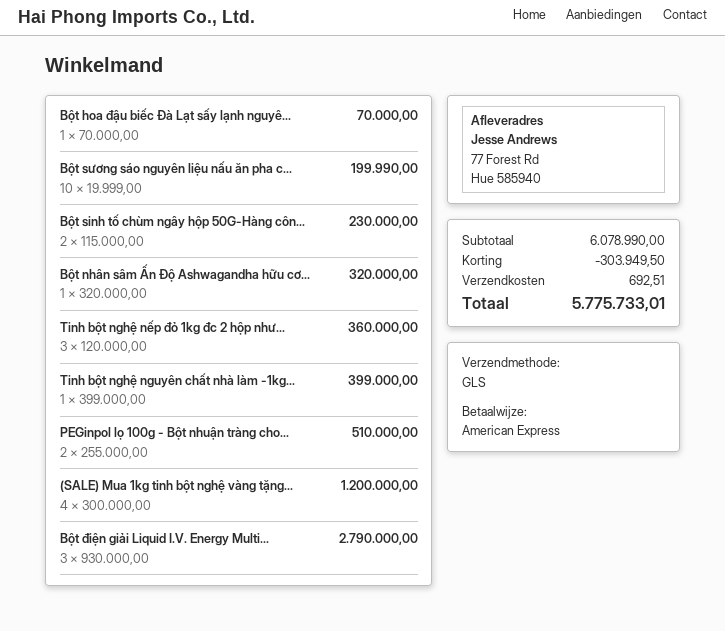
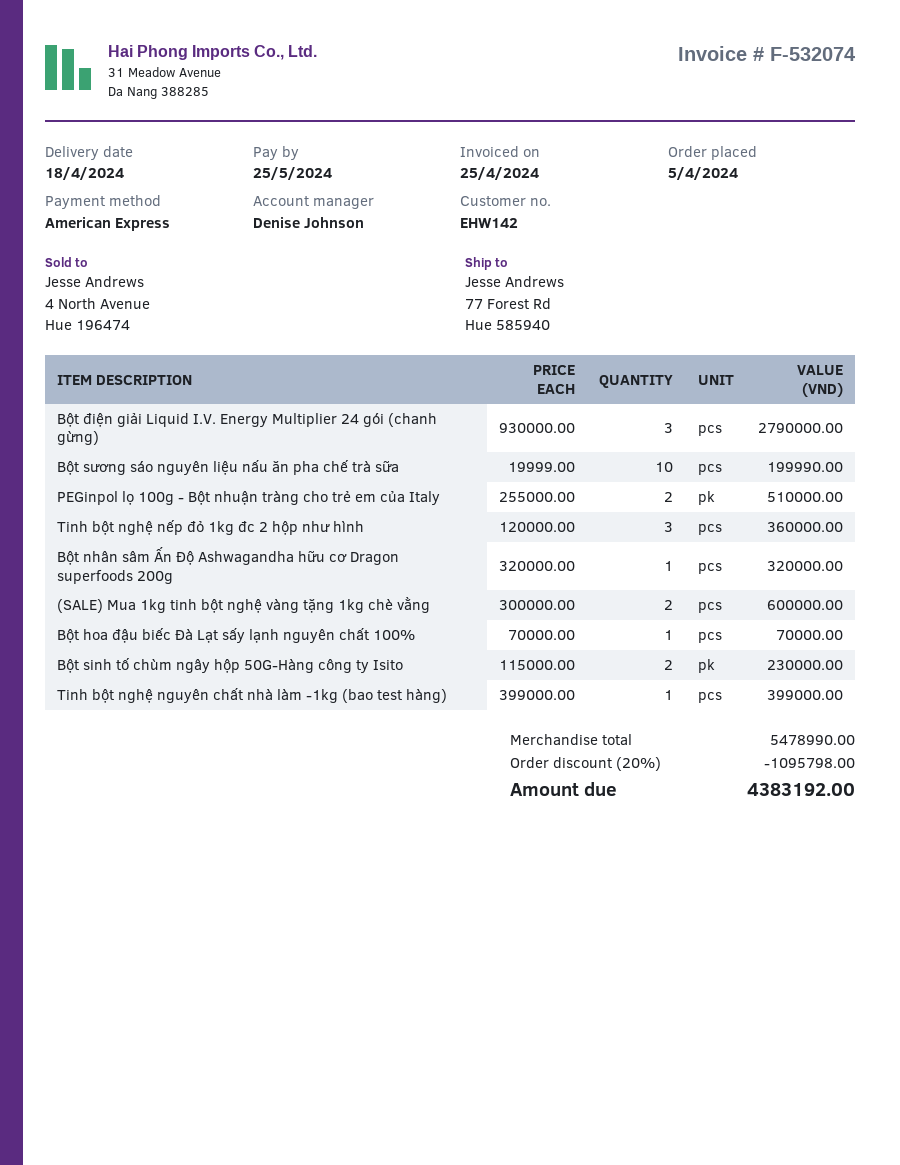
(SALE) Mua 1kg tinh bột nghệ vàng tặng...: 4 x 300000.00 = 1200000.00 -> 2 x 300000.00 = 600000.00
subtotal: 6078990.00 -> 5478990.00
discount: 303949.50 -> 1095798.00
shipping: 692.51 -> none
total: 5775733.01 -> 4383192.00

